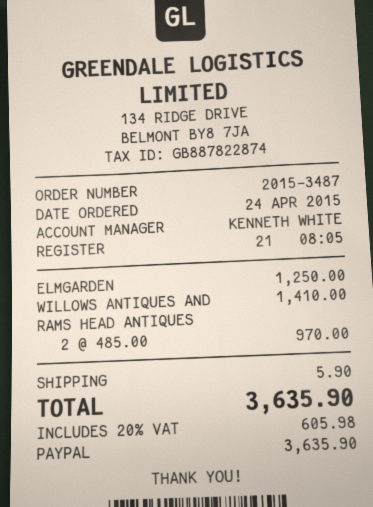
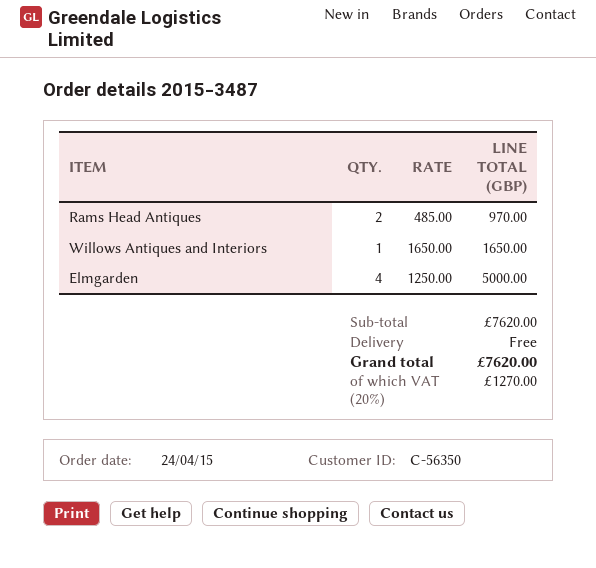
ELMGARDEN: 1 x 1250.00 = 1250.00 -> 4 x 1250.00 = 5000.00
WILLOWS ANTIQUES AND: 1 x 1410.00 = 1410.00 -> 1 x 1650.00 = 1650.00
shipping: 5.90 -> 0.00
tax: 20% = 605.98 -> 20% = 1270.00
total: 3635.90 -> 7620.00

